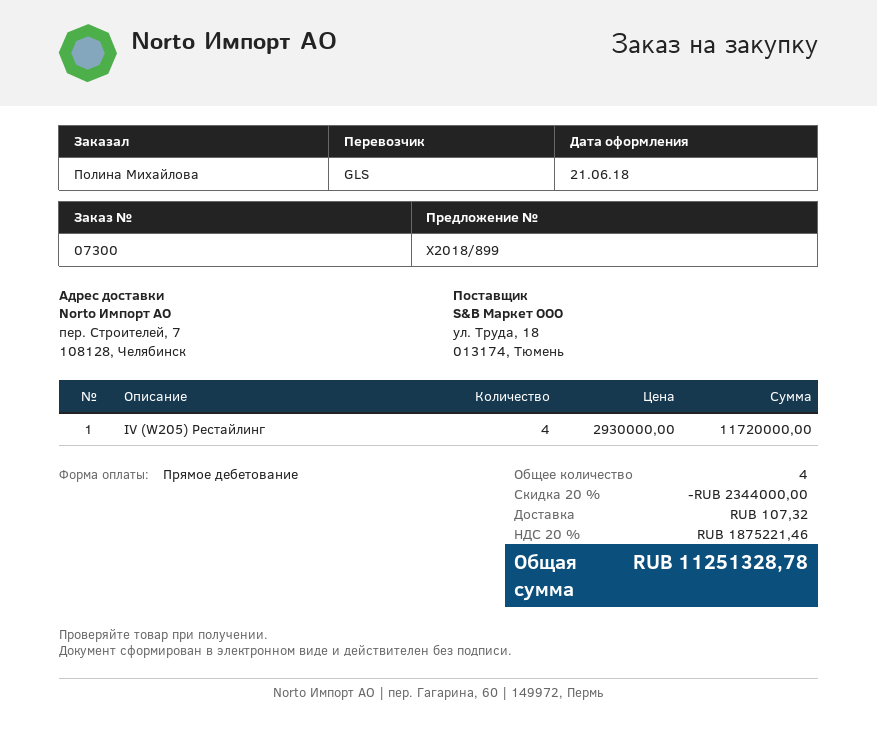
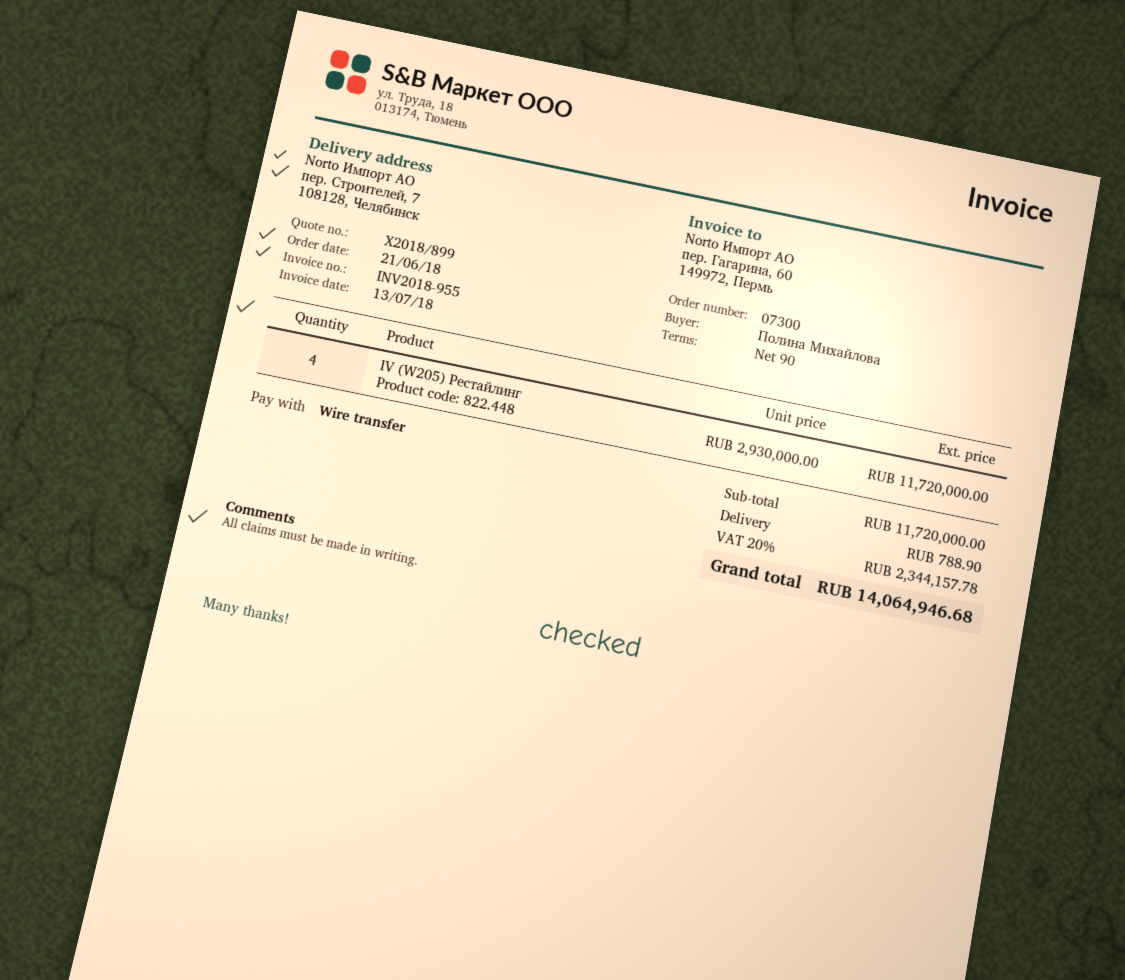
payment method: direct debit -> bank transfer
discount: 20% = 2344000.00 -> none
shipping: 107.32 -> 788.90
tax: 20% = 1875221.46 -> 20% = 2344157.78
total: 11251328.78 -> 14064946.68

